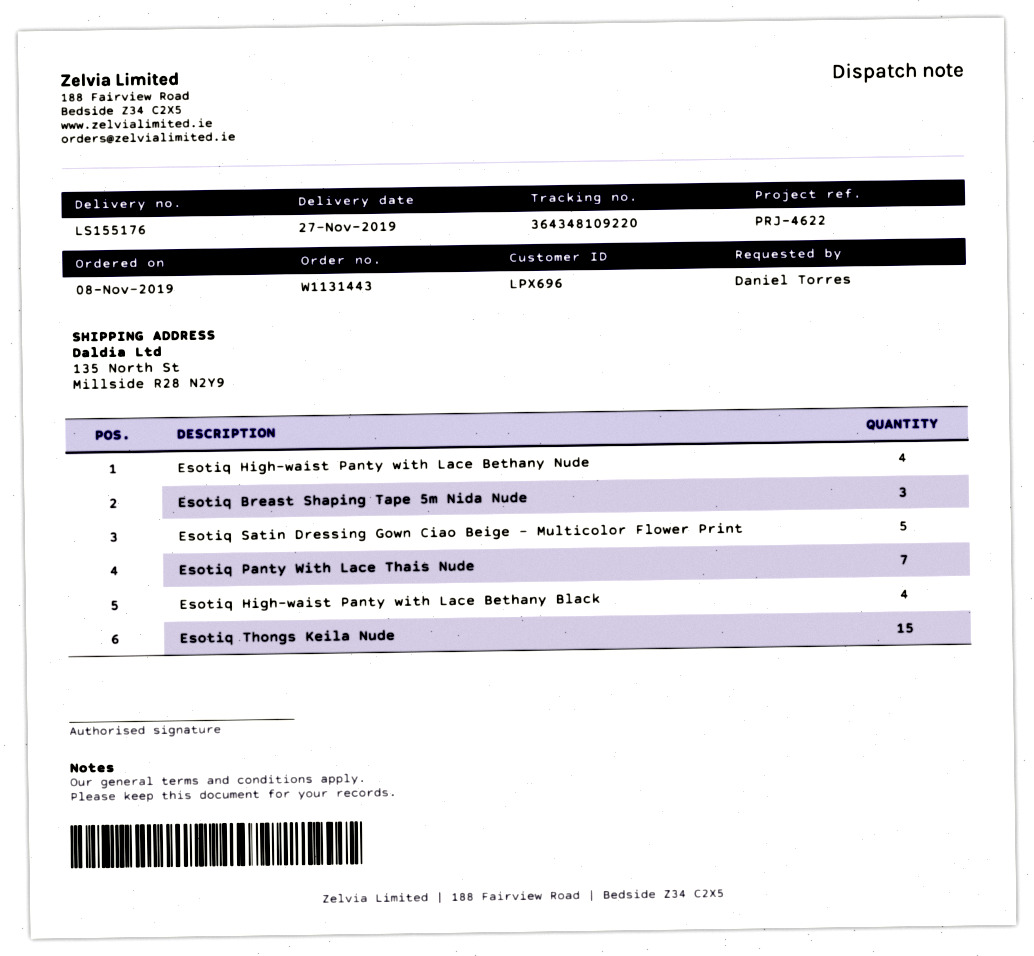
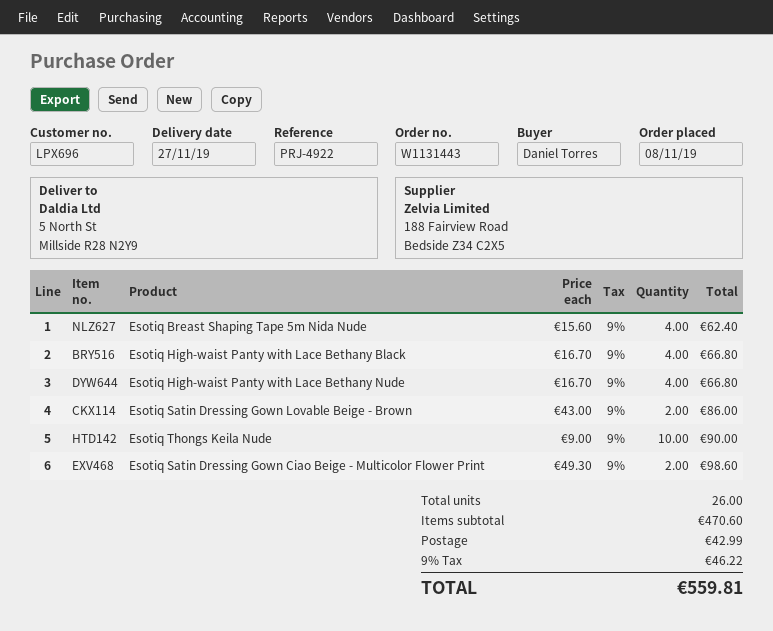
reference: PRJ-4622 -> PRJ-4922
ship to: 135 North St, Millside R28 N2Y9 -> 5 North St, Millside R28 N2Y9
Esotiq Breast Shaping Tape 5m Nida Nude: 3 -> 4
Esotiq Satin Dressing Gown Ciao Beige - Multicolor Flower Print: 5 -> 2
Esotiq Panty With Lace Thais Nude: 7 -> none
Esotiq Thongs Keila Nude: 15 -> 10
Esotiq Satin Dressing Gown Lovable Beige - Brown: none -> 2

